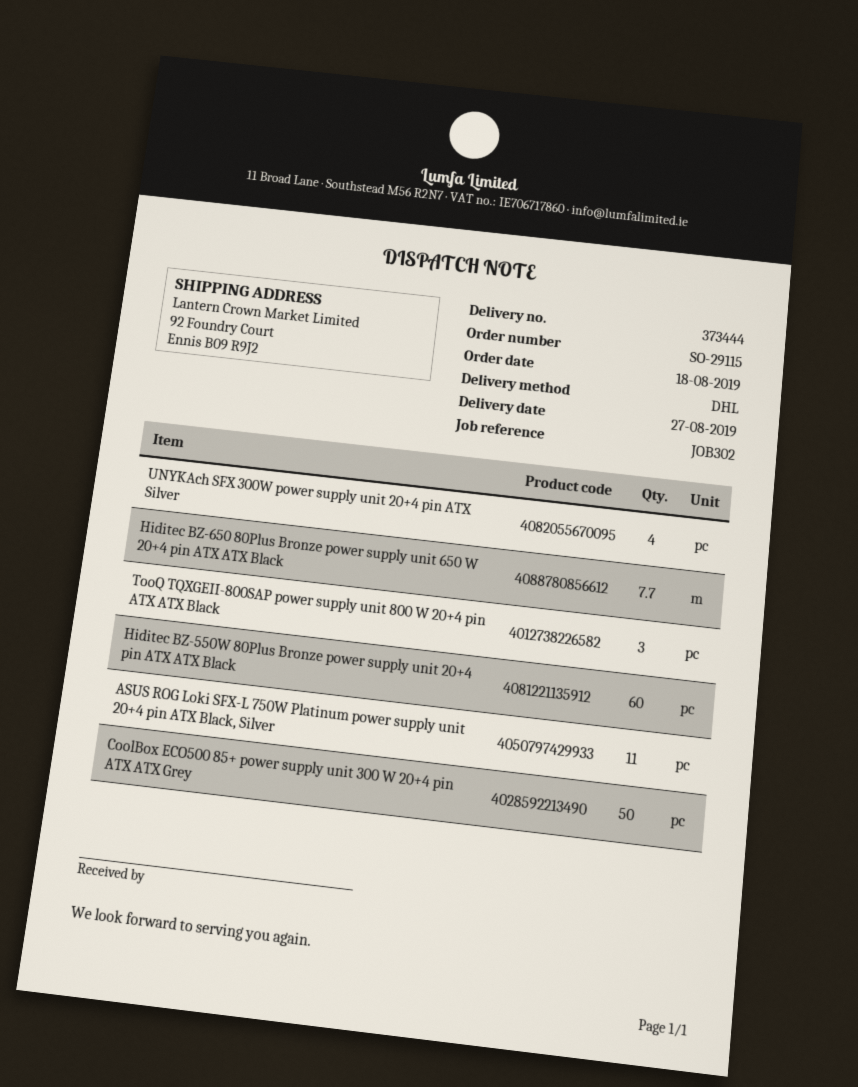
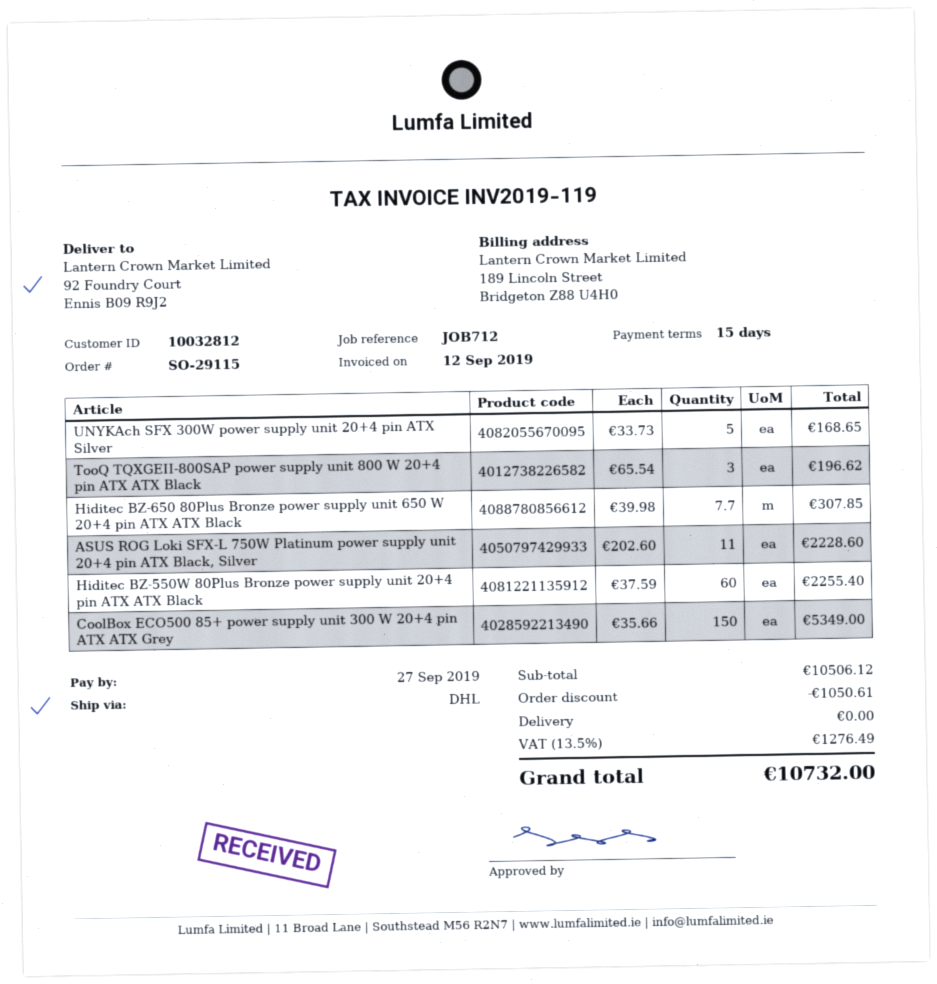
reference: JOB302 -> JOB712
UNYKAch SFX 300W power supply unit 20+4 pin ATX Silver: 4 -> 5
CoolBox ECO500 85+ power supply unit 300 W 20+4 pin ATX ATX Grey: 50 -> 150

